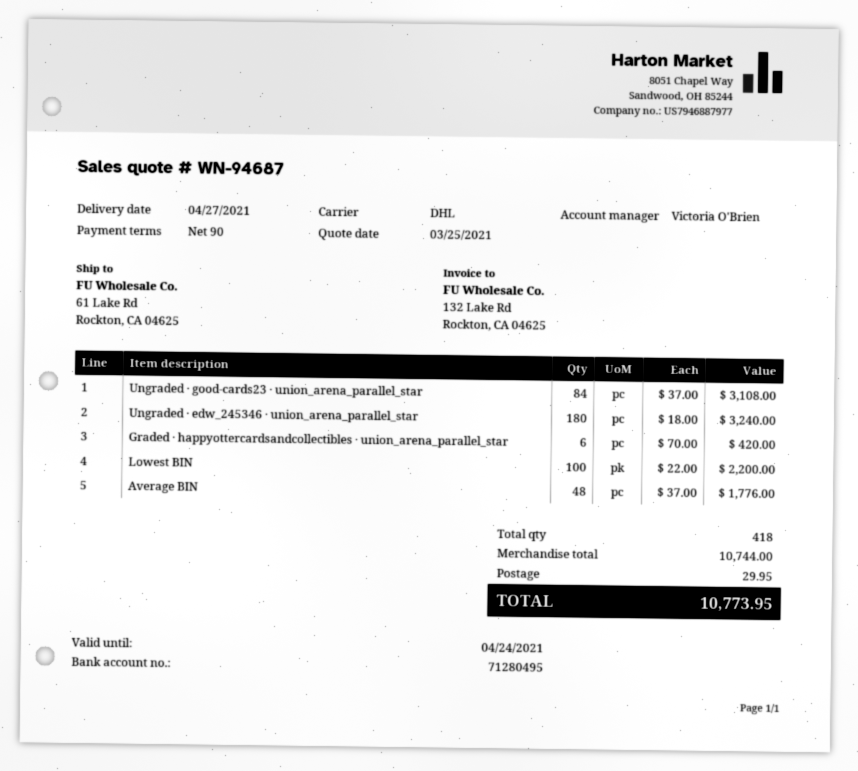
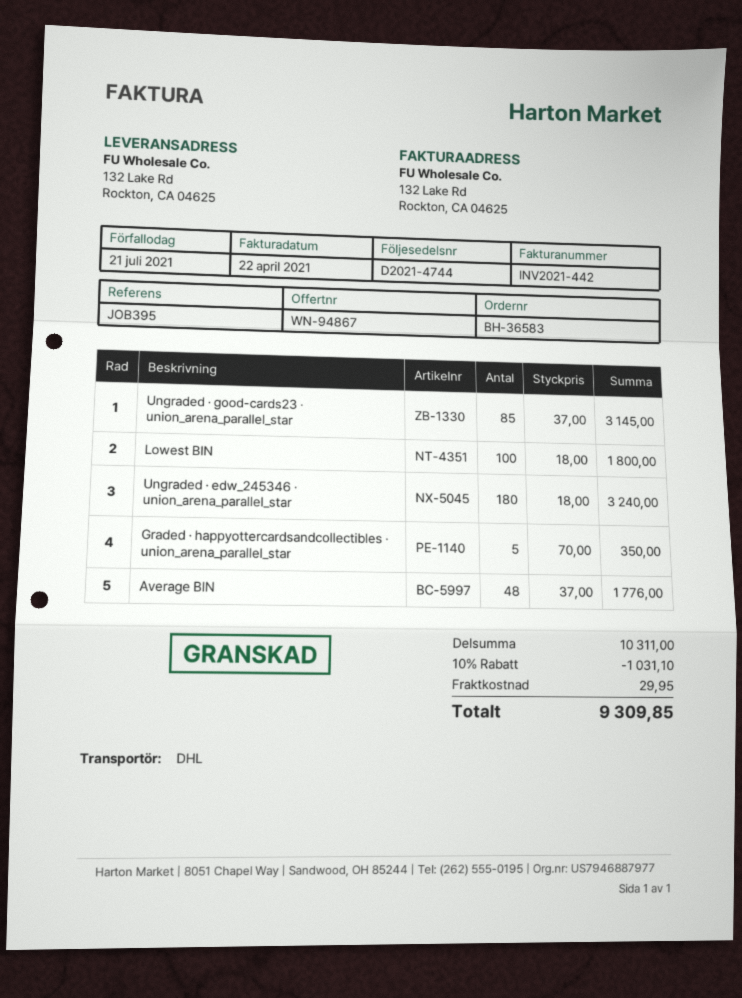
quote number: WN-94687 -> WN-94867
ship to: 61 Lake Rd, Rockton, CA 04625 -> 132 Lake Rd, Rockton, CA 04625
Ungraded · good-cards23 · union_arena_parallel_star: 84 x 37.00 = 3108.00 -> 85 x 37.00 = 3145.00
Graded · happyottercardsandcollectibles · union_arena_parallel_star: 6 x 70.00 = 420.00 -> 5 x 70.00 = 350.00
Lowest BIN: 100 x 22.00 = 2200.00 -> 100 x 18.00 = 1800.00
subtotal: 10744.00 -> 10311.00
discount: none -> 10% = 1031.10
total: 10773.95 -> 9309.85

